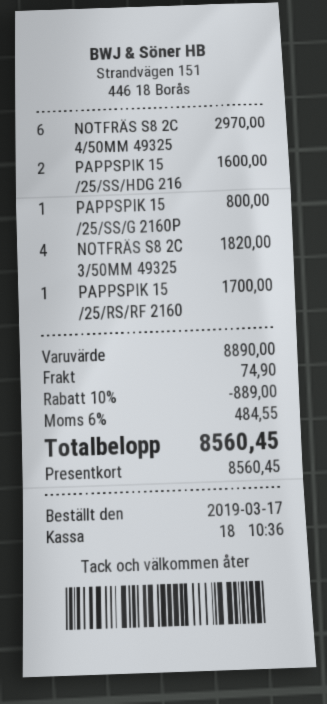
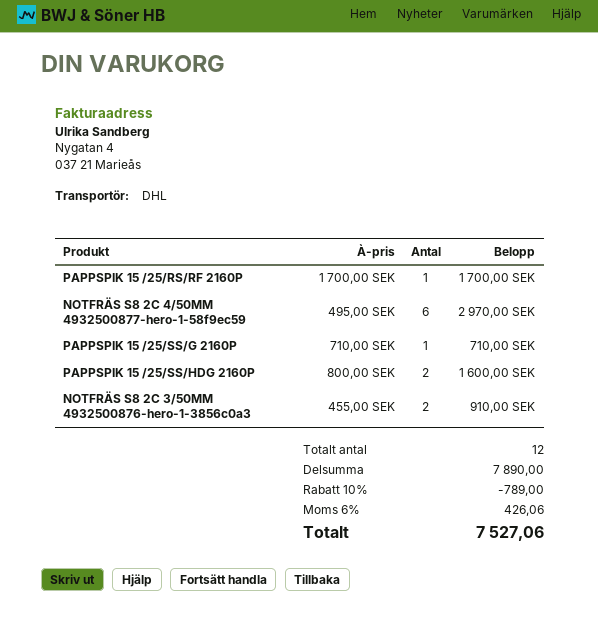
PAPPSPIK 15 /25/SS/G 2160P: 1 for 800.00 -> 1 for 710.00
NOTFRÄS S8 2C 3/50MM 49325: 4 for 1820.00 -> 2 for 910.00
subtotal: 8890.00 -> 7890.00
discount: 10% = 889.00 -> 10% = 789.00
shipping: 74.90 -> none
tax: 6% = 484.55 -> 6% = 426.06
total: 8560.45 -> 7527.06

